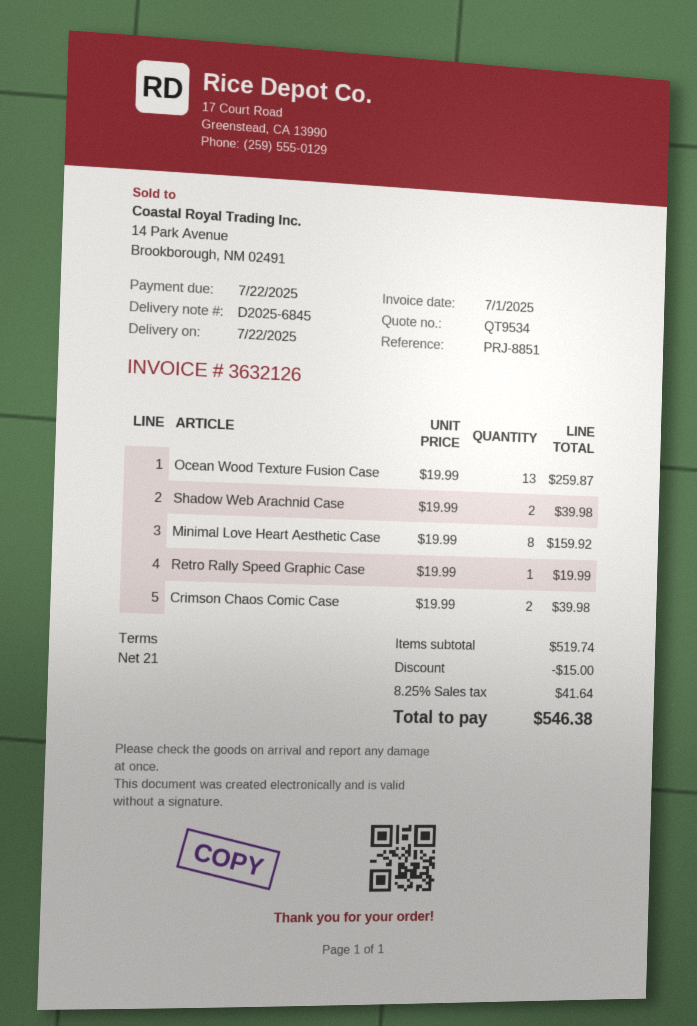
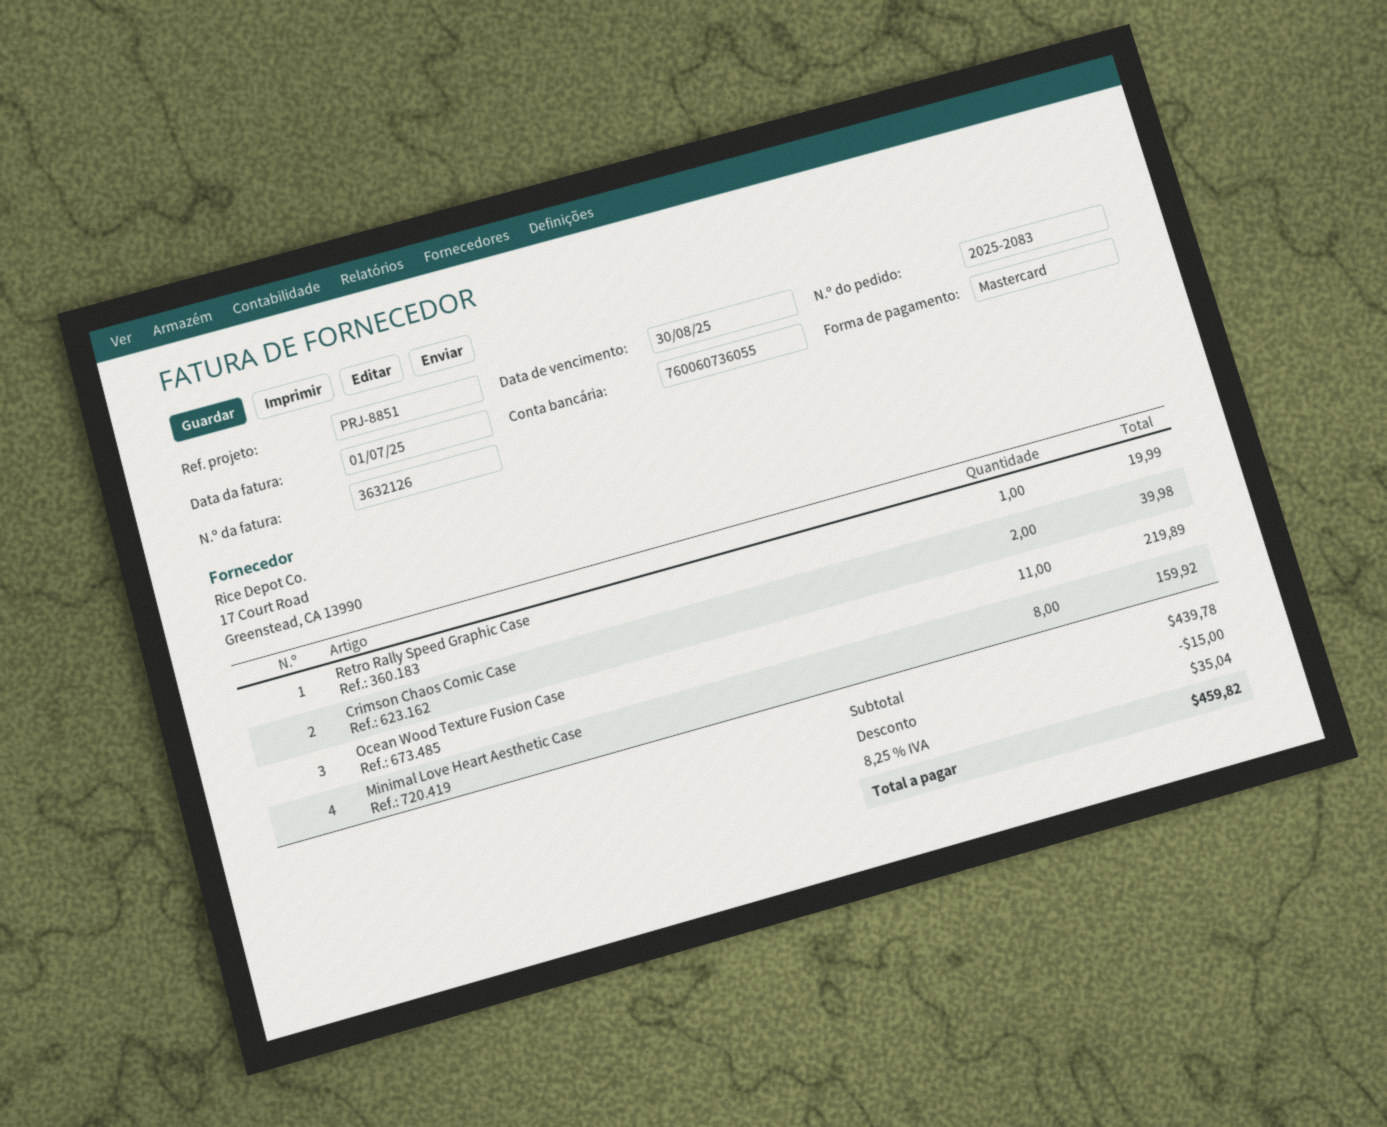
due date: 2025-07-22 -> 2025-08-30
Ocean Wood Texture Fusion Case: 13 for 259.87 -> 11 for 219.89
Shadow Web Arachnid Case: 2 for 39.98 -> none
subtotal: 519.74 -> 439.78
tax: 8.25% = 41.64 -> 8.25% = 35.04
total: 546.38 -> 459.82

